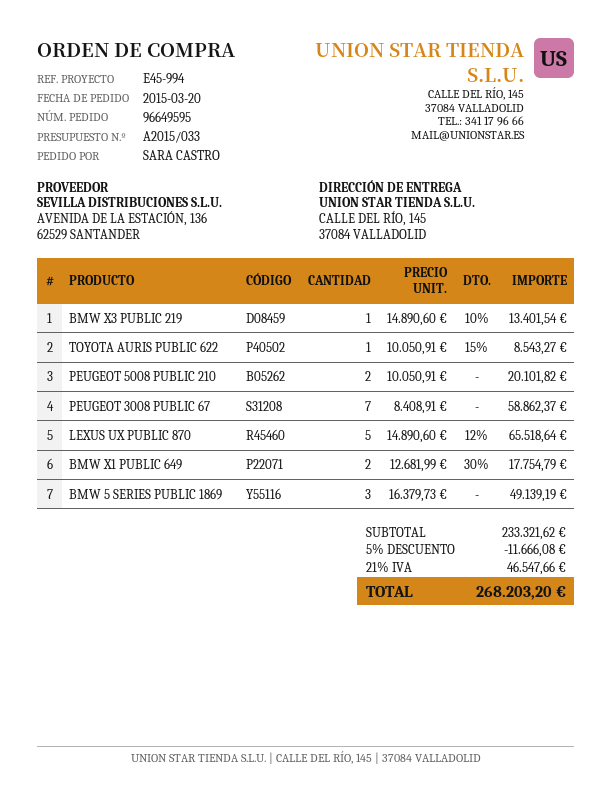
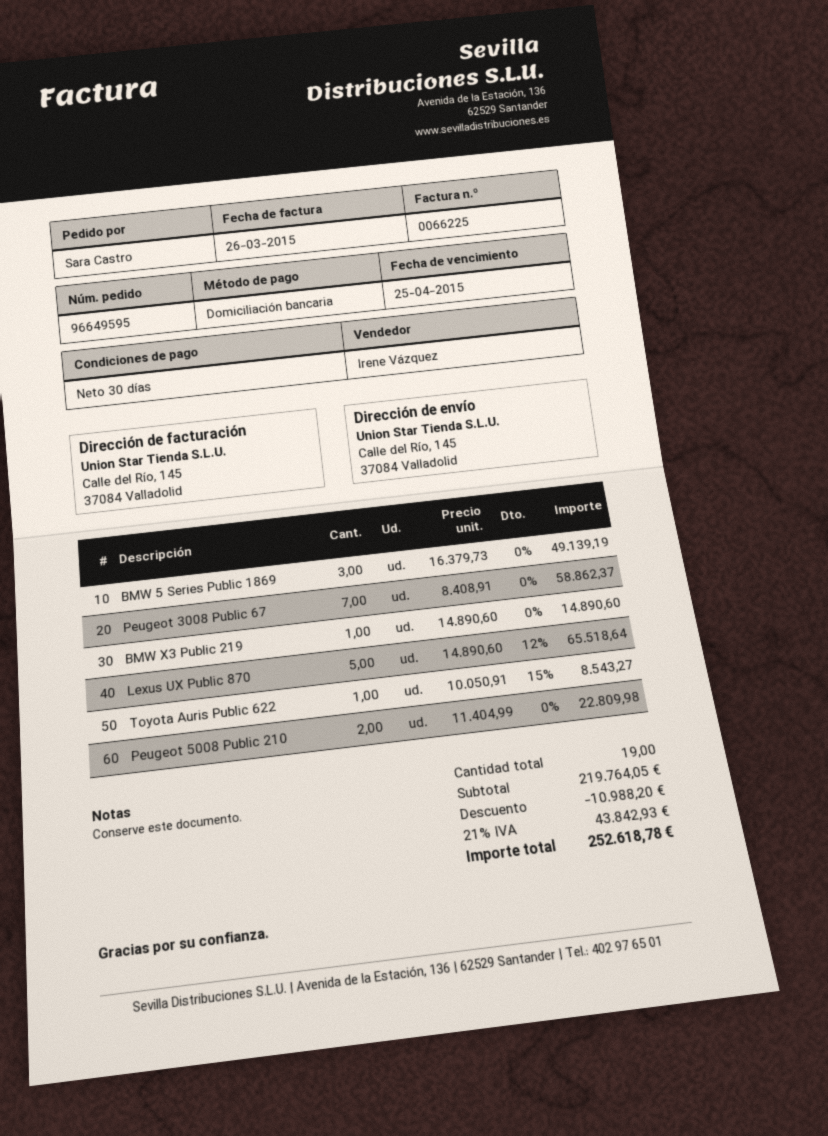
BMW X3 PUBLIC 219: 1 x 14890.60 - 10% = 13401.54 -> 1 x 14890.60 = 14890.60
PEUGEOT 5008 PUBLIC 210: 2 x 10050.91 = 20101.82 -> 2 x 11404.99 = 22809.98
BMW X1 PUBLIC 649: 2 x 12681.99 - 30% = 17754.79 -> none
subtotal: 233321.62 -> 219764.05
discount: 11666.08 -> 10988.20
tax: 21% = 46547.66 -> 21% = 43842.93
total: 268203.20 -> 252618.78

